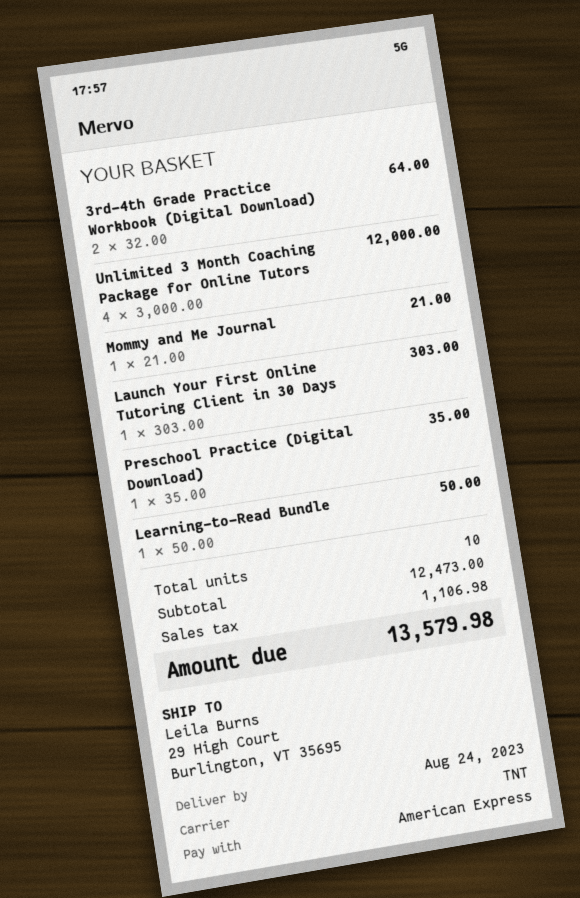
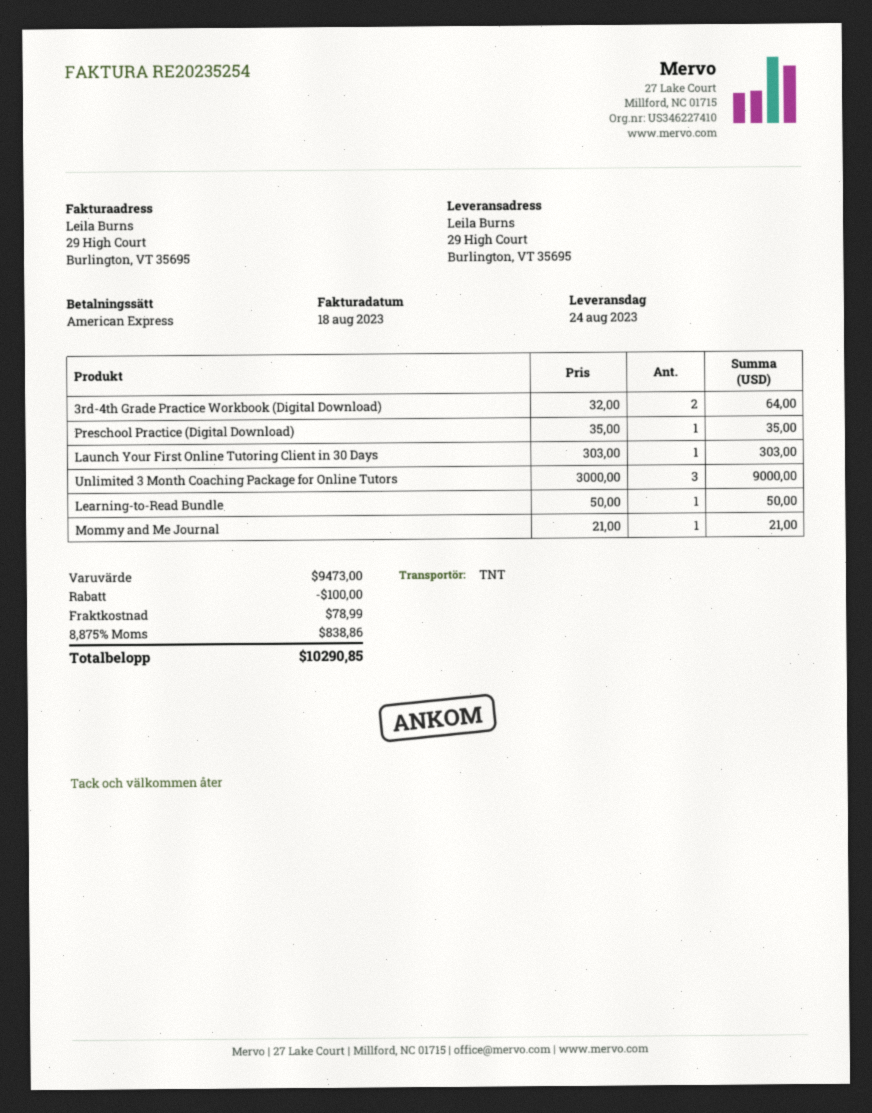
Unlimited 3 Month Coaching Package for Online Tutors: 4 x 3000.00 = 12000.00 -> 3 x 3000.00 = 9000.00
subtotal: 12473.00 -> 9473.00
discount: none -> 100.00
shipping: none -> 78.99
tax: 1106.98 -> 838.86
total: 13579.98 -> 10290.85

